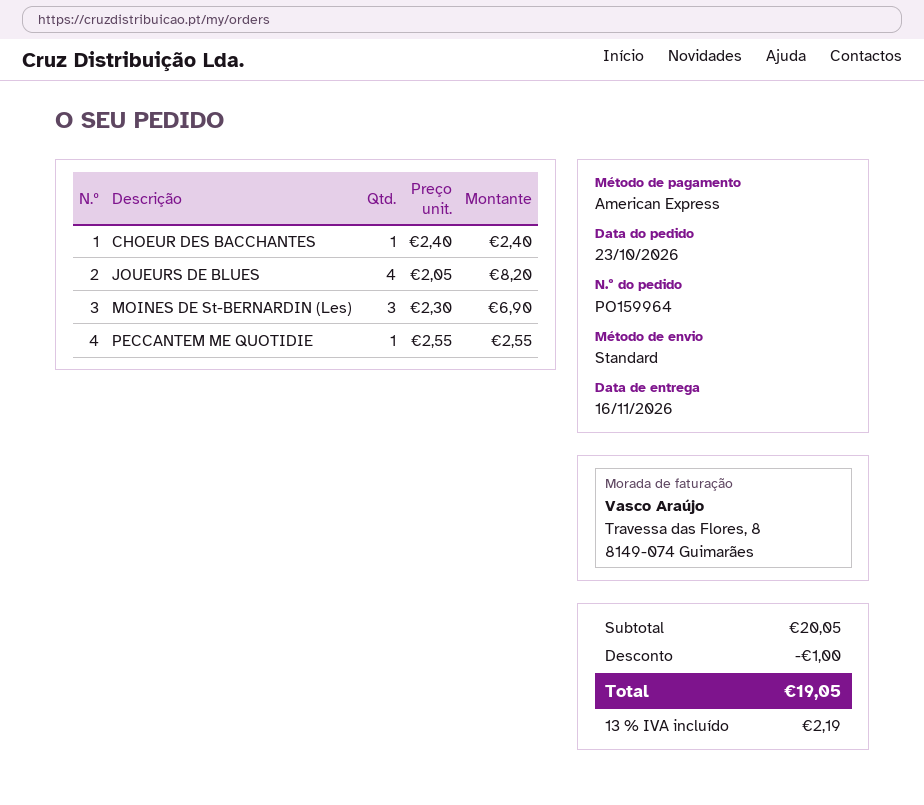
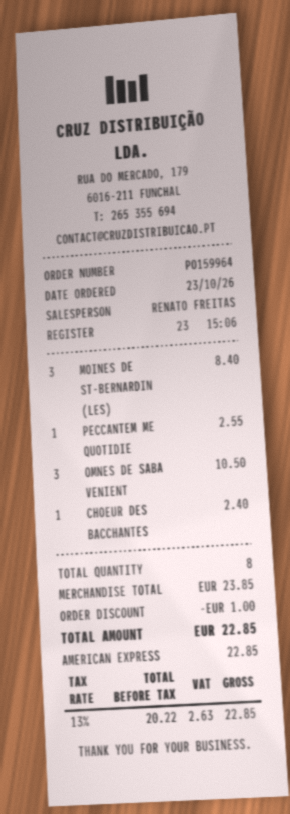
JOUEURS DE BLUES: 4 for 8.20 -> none
MOINES DE St-BERNARDIN (Les): 3 for 6.90 -> 3 for 8.40
OMNES DE SABA VENIENT: none -> 3 for 10.50
subtotal: 20.05 -> 23.85
tax: 13% = 2.19 -> 13% = 2.63
total: 19.05 -> 22.85

